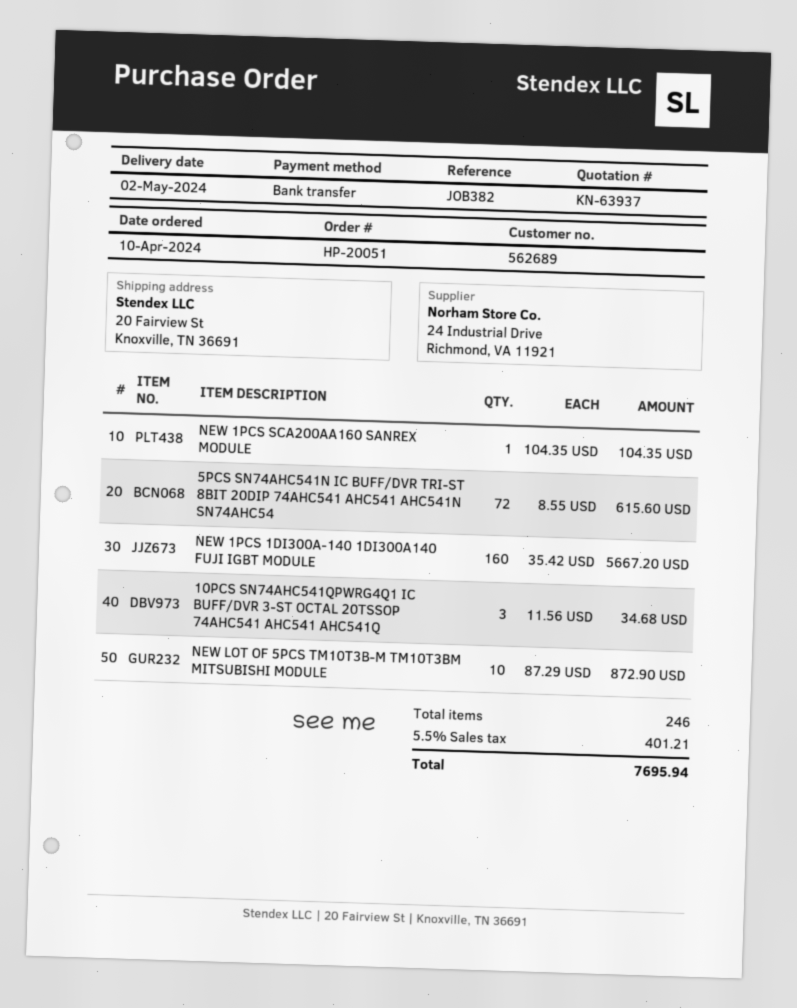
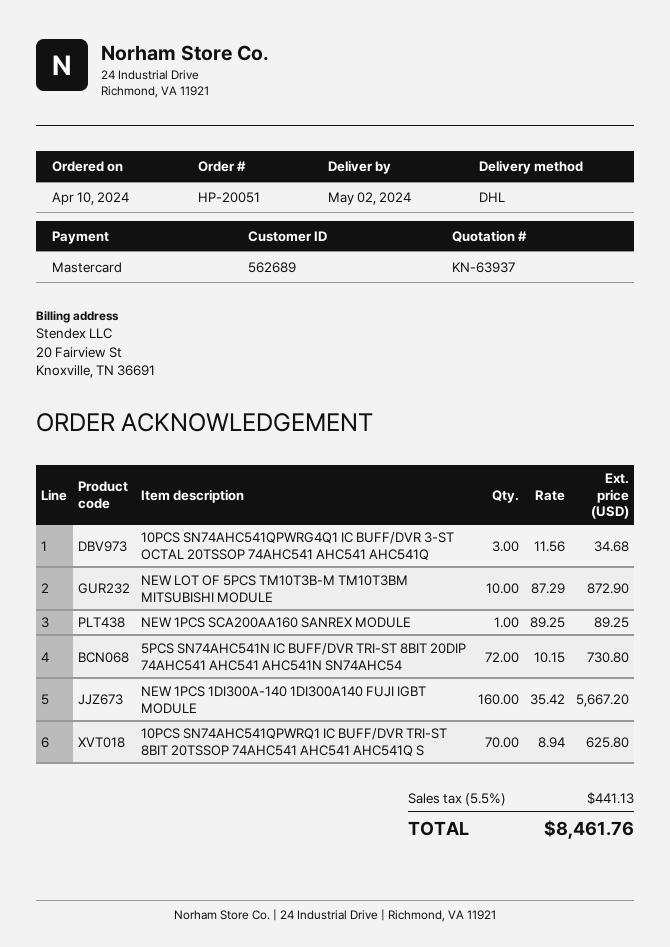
payment method: bank transfer -> Mastercard
NEW 1PCS SCA200AA160 SANREX MODULE: 1 x 104.35 = 104.35 -> 1 x 89.25 = 89.25
5PCS SN74AHC541N IC BUFF/DVR TRI-ST 8BIT 20DIP 74AHC541 AHC541 AHC541N SN74AHC54: 72 x 8.55 = 615.60 -> 72 x 10.15 = 730.80
10PCS SN74AHC541QPWRQ1 IC BUFF/DVR TRI-ST 8BIT 20TSSOP 74AHC541 AHC541 AHC541Q S: none -> 70 x 8.94 = 625.80
tax: 5.5% = 401.21 -> 5.5% = 441.13
total: 7695.94 -> 8461.76

